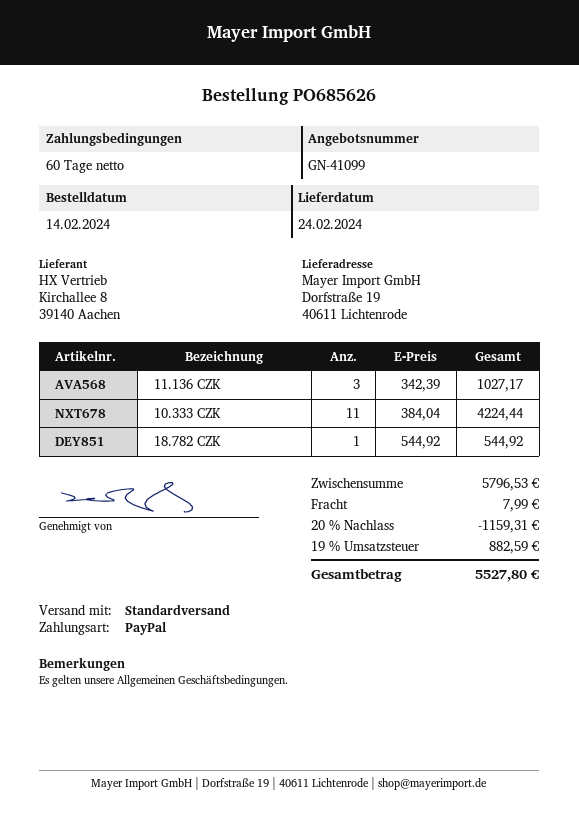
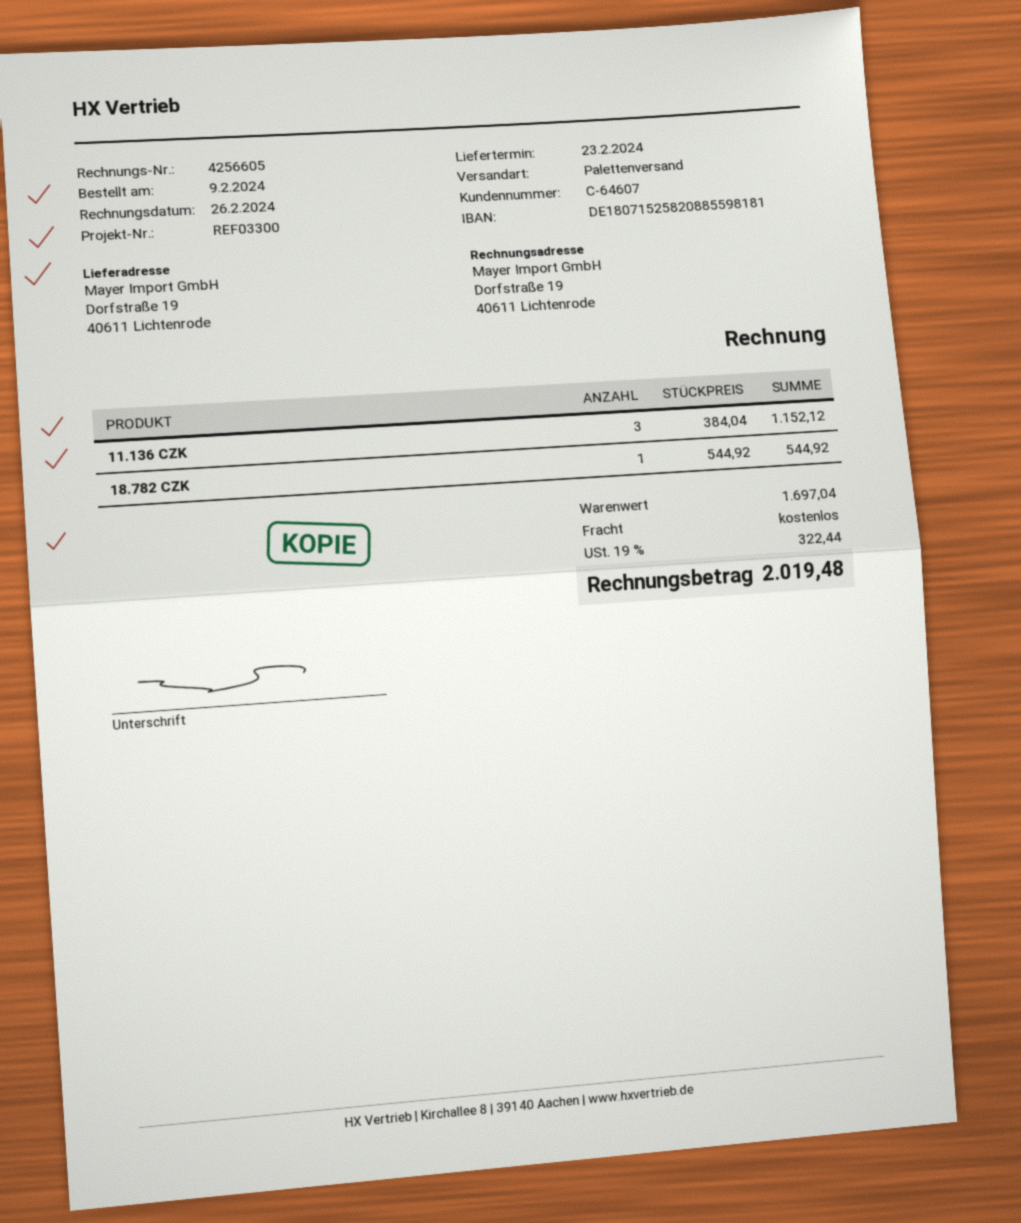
order date: 2024-02-14 -> 2024-02-09
delivery date: 2024-02-24 -> 2024-02-23
shipping method: standard -> pallet freight
11.136 CZK: 3 x 342.39 = 1027.17 -> 3 x 384.04 = 1152.12
10.333 CZK: 11 x 384.04 = 4224.44 -> none
subtotal: 5796.53 -> 1697.04
discount: 20% = 1159.31 -> none
shipping: 7.99 -> 0.00
tax: 19% = 882.59 -> 19% = 322.44
total: 5527.80 -> 2019.48

